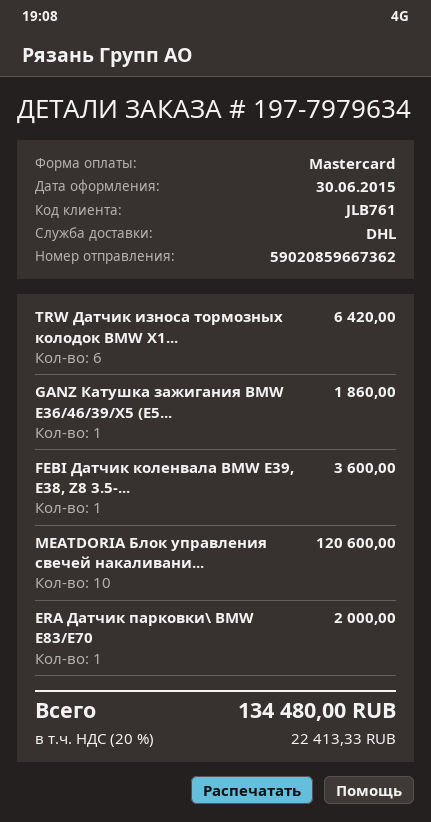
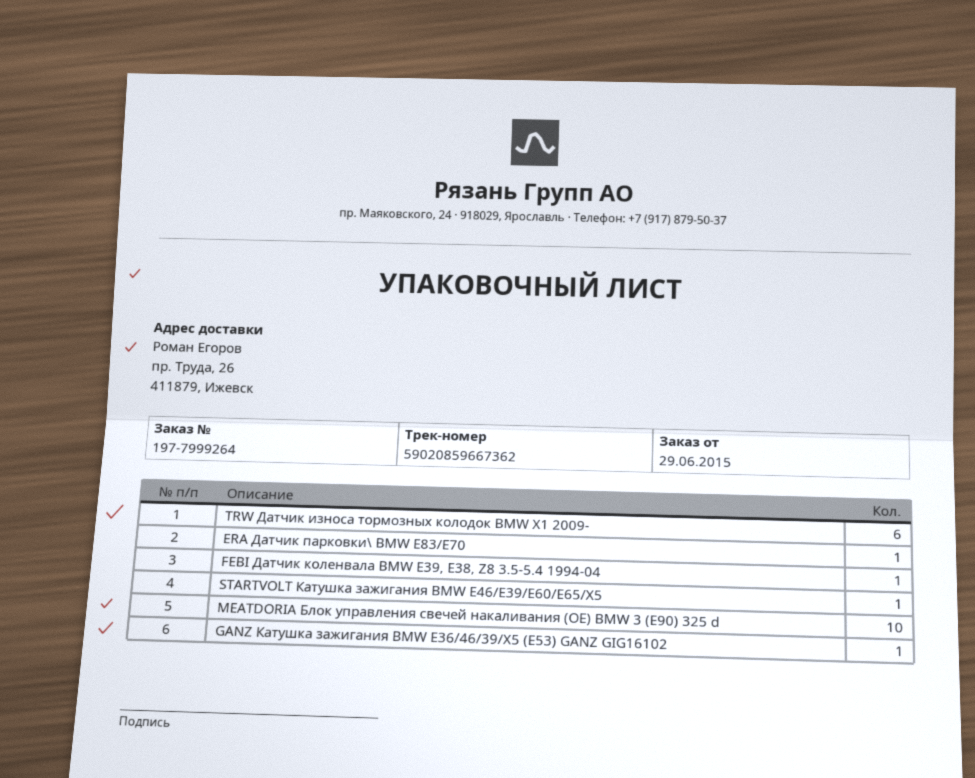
order number: 197-7979634 -> 197-7999264
order date: 2015-06-30 -> 2015-06-29
STARTVOLT Катушка зажигания BMW E46/E39/E60/E65/X5: none -> 1

